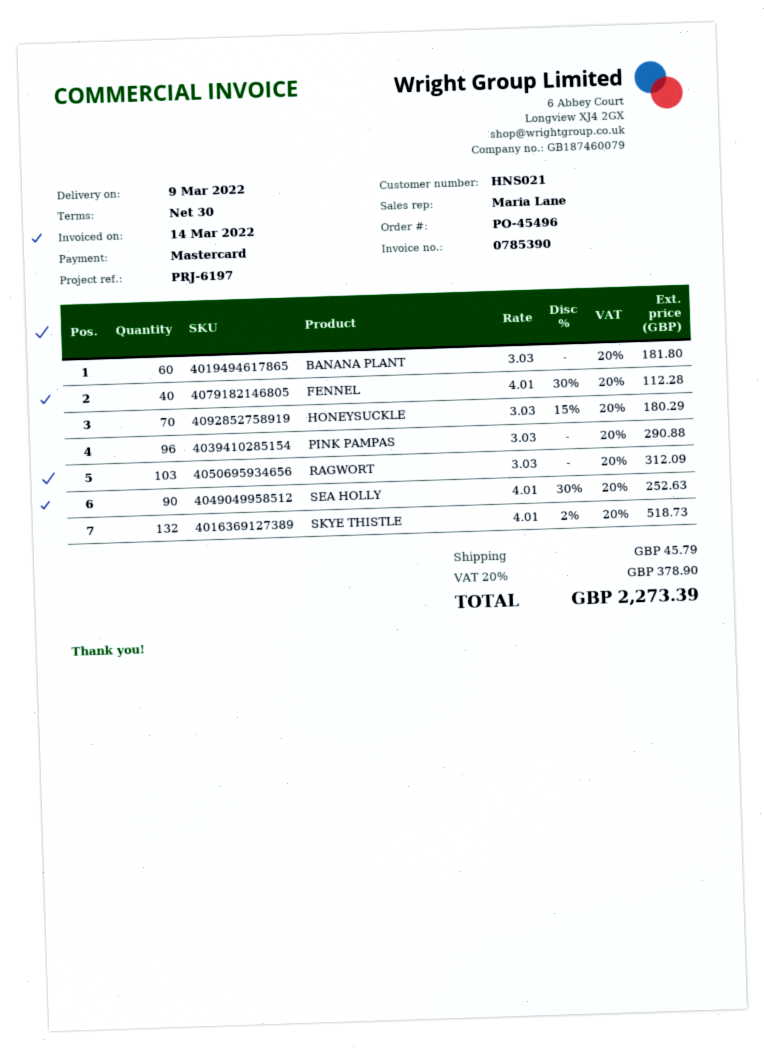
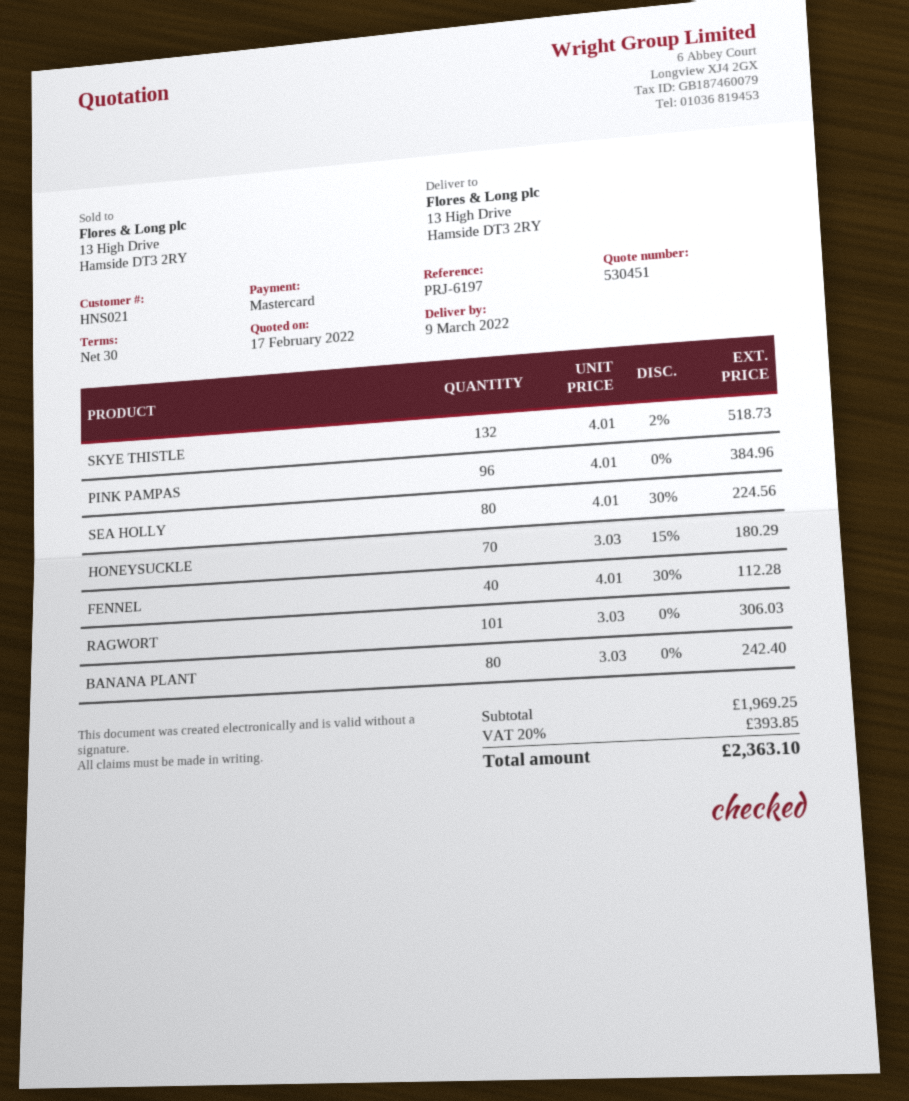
BANANA PLANT: 60 x 3.03 = 181.80 -> 80 x 3.03 = 242.40
PINK PAMPAS: 96 x 3.03 = 290.88 -> 96 x 4.01 = 384.96
RAGWORT: 103 x 3.03 = 312.09 -> 101 x 3.03 = 306.03
SEA HOLLY: 90 x 4.01 - 30% = 252.63 -> 80 x 4.01 - 30% = 224.56
shipping: 45.79 -> none
tax: 20% = 378.90 -> 20% = 393.85
total: 2273.39 -> 2363.10

